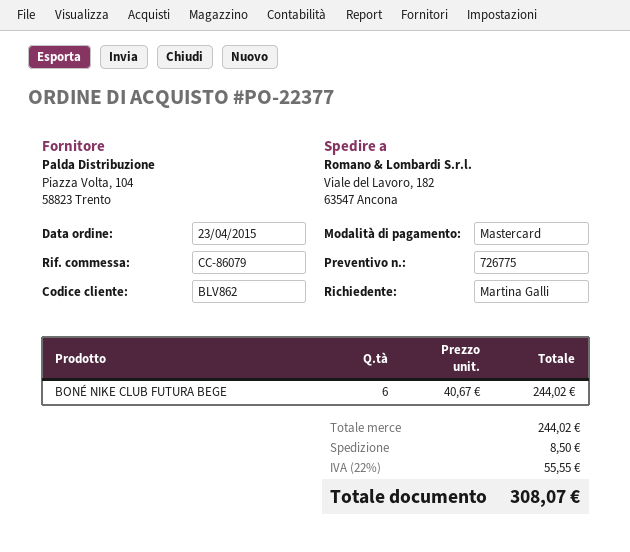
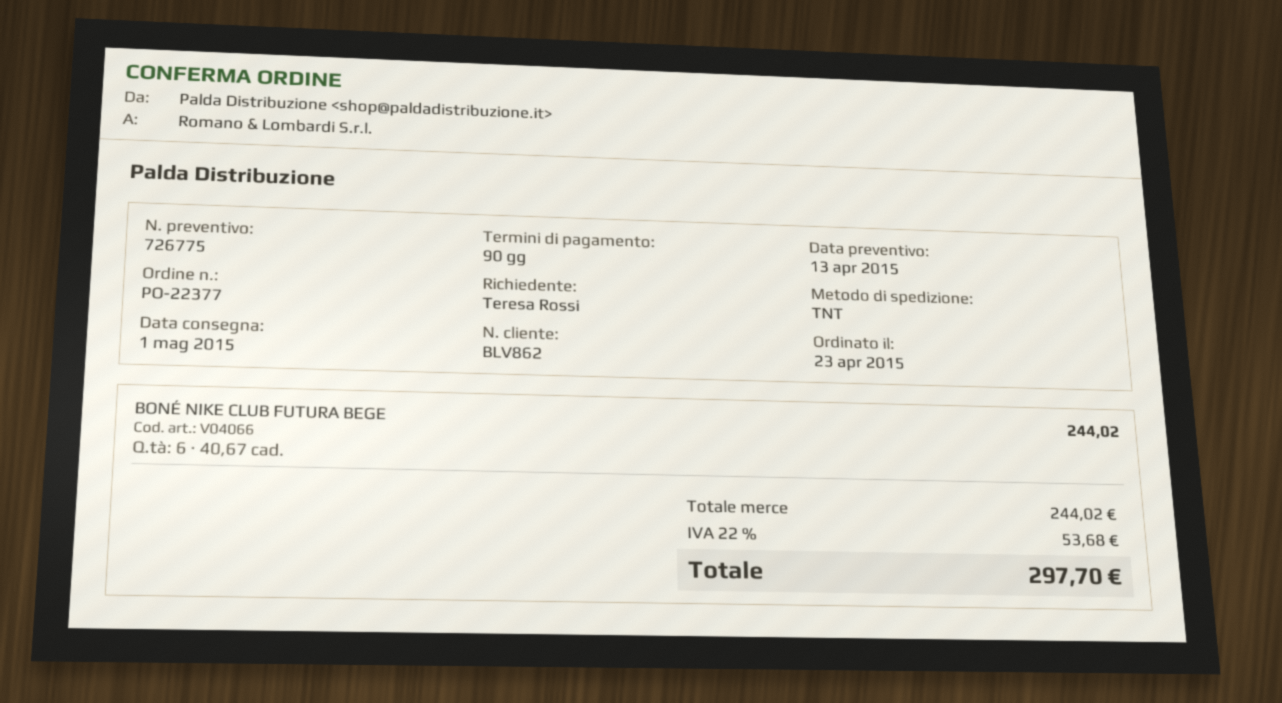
ordered by: Martina Galli -> Teresa Rossi
shipping: 8.50 -> none
tax: 22% = 55.55 -> 22% = 53.68
total: 308.07 -> 297.70

